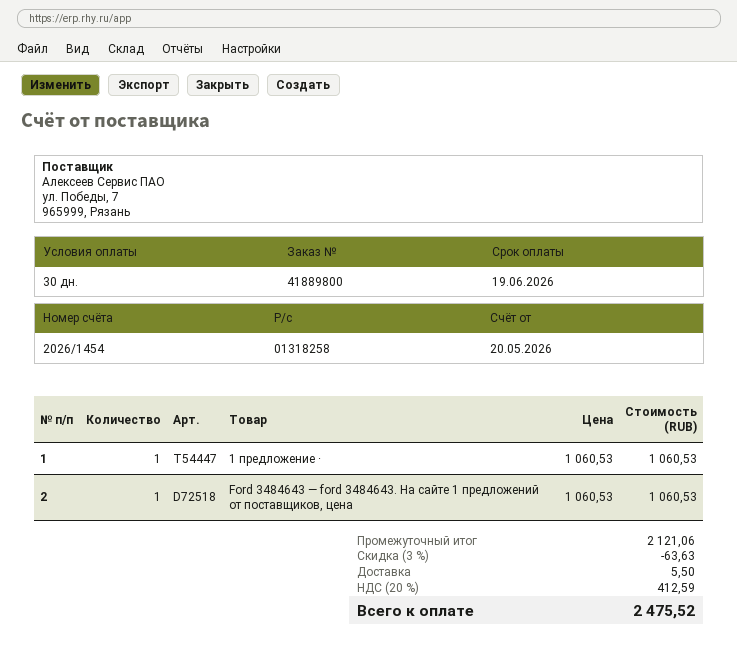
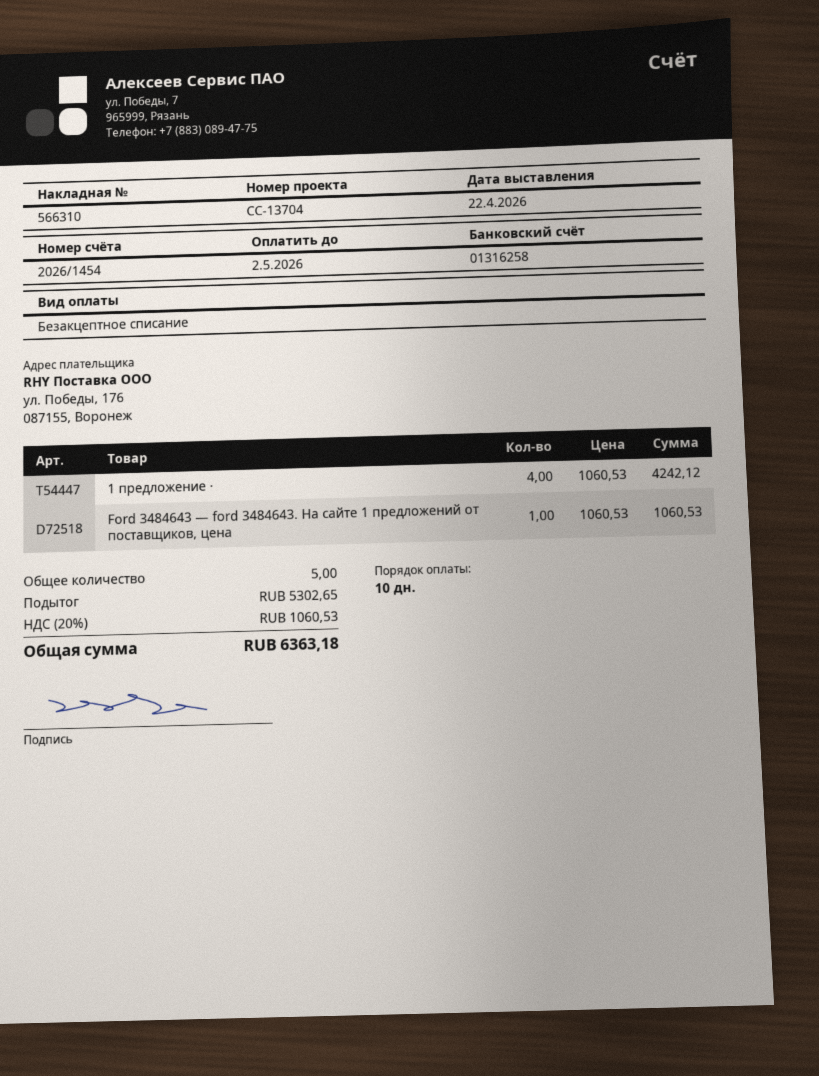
invoice date: 2026-05-20 -> 2026-04-22
payment terms: 30 days -> 10 days
due date: 2026-06-19 -> 2026-05-02
bank account: 01318258 -> 01316258
1 предложение ·: 1 x 1060.53 = 1060.53 -> 4 x 1060.53 = 4242.12
subtotal: 2121.06 -> 5302.65
discount: 3% = 63.63 -> none
shipping: 5.50 -> none
tax: 20% = 412.59 -> 20% = 1060.53
total: 2475.52 -> 6363.18

